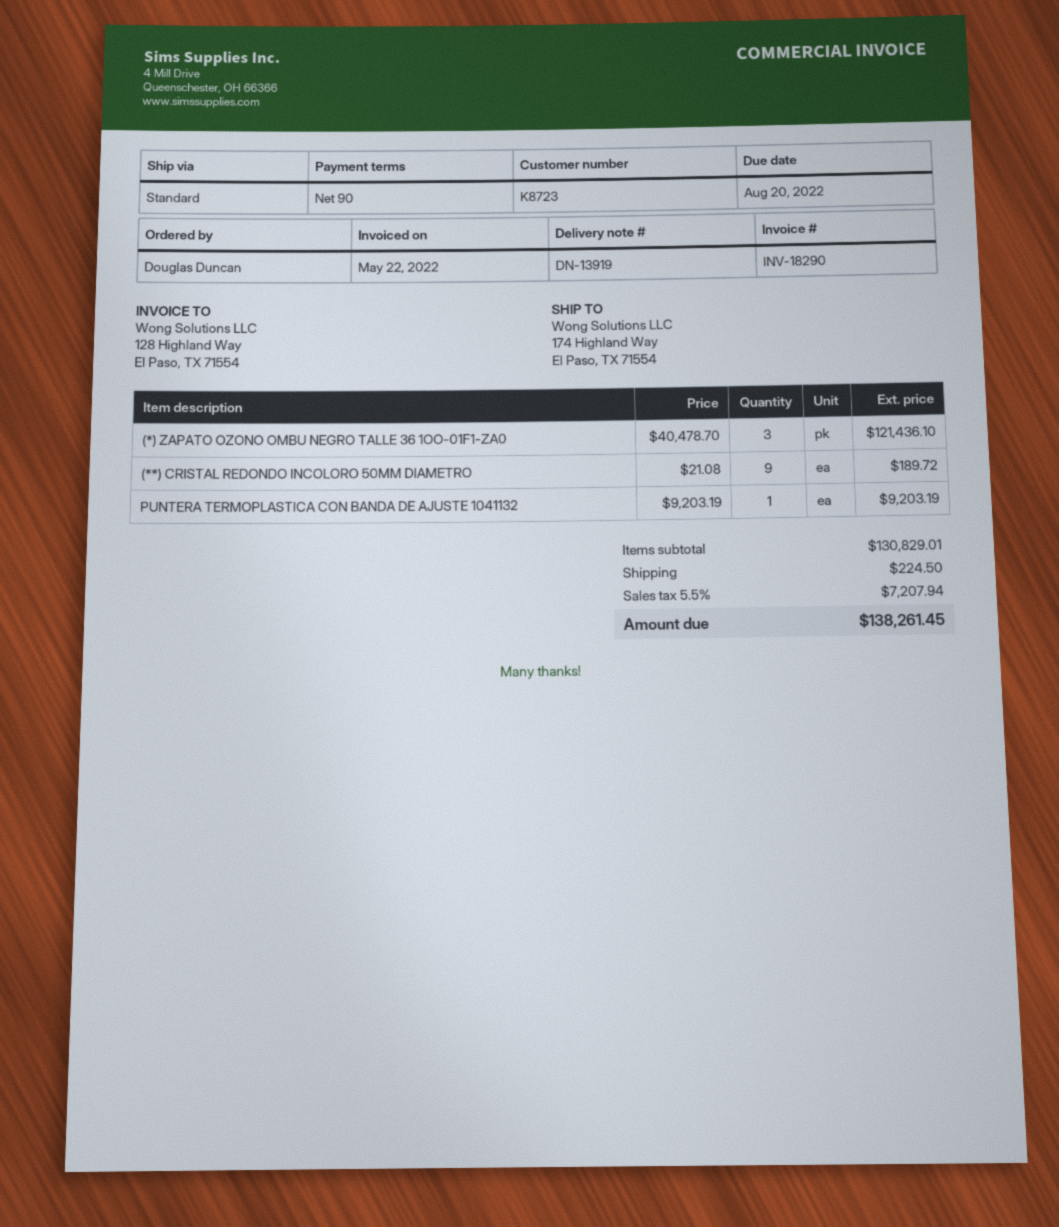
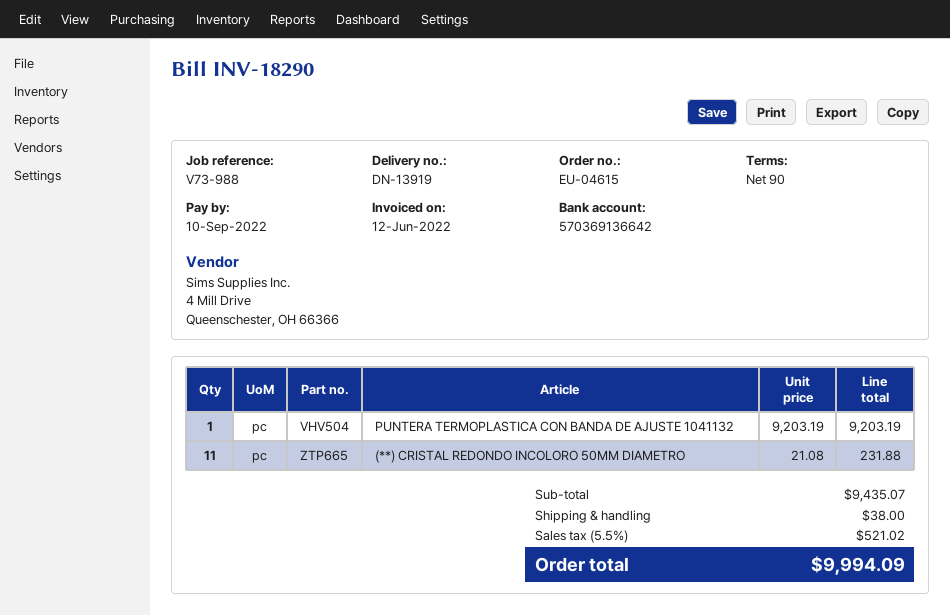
invoice date: 2022-05-22 -> 2022-06-12
due date: 2022-08-20 -> 2022-09-10
(*) ZAPATO OZONO OMBU NEGRO TALLE 36 1OO-01F1-ZA0: 3 x 40478.70 = 121436.10 -> none
(**) CRISTAL REDONDO INCOLORO 50MM DIAMETRO: 9 x 21.08 = 189.72 -> 11 x 21.08 = 231.88
subtotal: 130829.01 -> 9435.07
shipping: 224.50 -> 38.00
tax: 5.5% = 7207.94 -> 5.5% = 521.02
total: 138261.45 -> 9994.09

